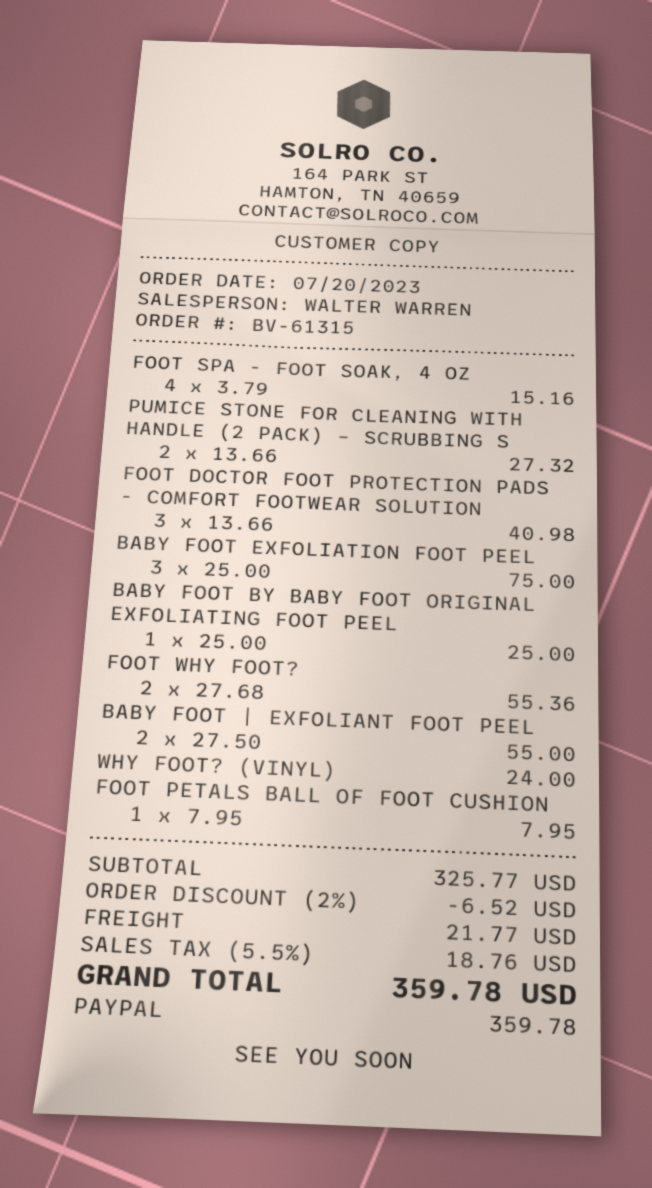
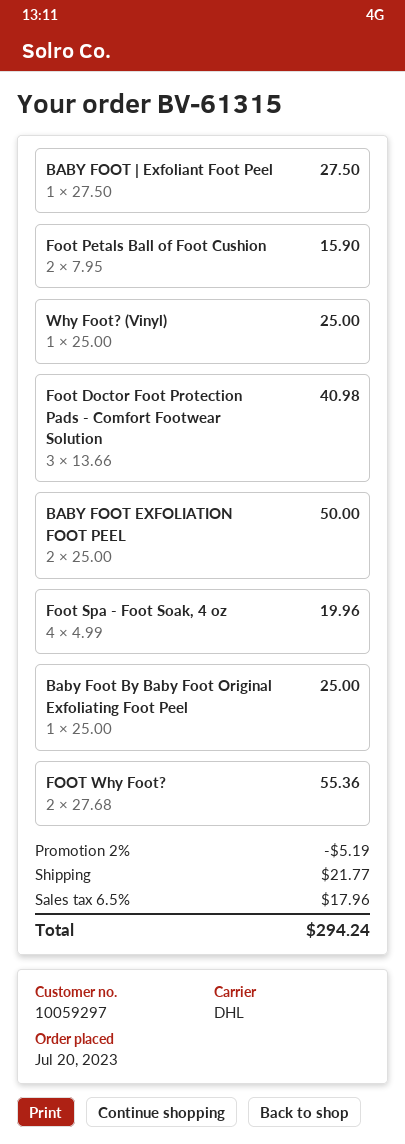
FOOT SPA - FOOT SOAK, 4 OZ: 4 x 3.79 = 15.16 -> 4 x 4.99 = 19.96
PUMICE STONE FOR CLEANING WITH HANDLE (2 PACK) – SCRUBBING S: 2 x 13.66 = 27.32 -> none
BABY FOOT EXFOLIATION FOOT PEEL: 3 x 25.00 = 75.00 -> 2 x 25.00 = 50.00
BABY FOOT | EXFOLIANT FOOT PEEL: 2 x 27.50 = 55.00 -> 1 x 27.50 = 27.50
WHY FOOT? (VINYL): 1 x 24.00 = 24.00 -> 1 x 25.00 = 25.00
FOOT PETALS BALL OF FOOT CUSHION: 1 x 7.95 = 7.95 -> 2 x 7.95 = 15.90
discount: 2% = 6.52 -> 2% = 5.19
tax: 5.5% = 18.76 -> 6.5% = 17.96
total: 359.78 -> 294.24

